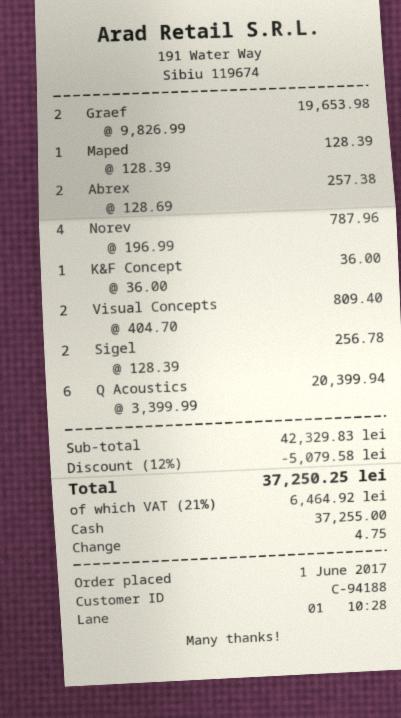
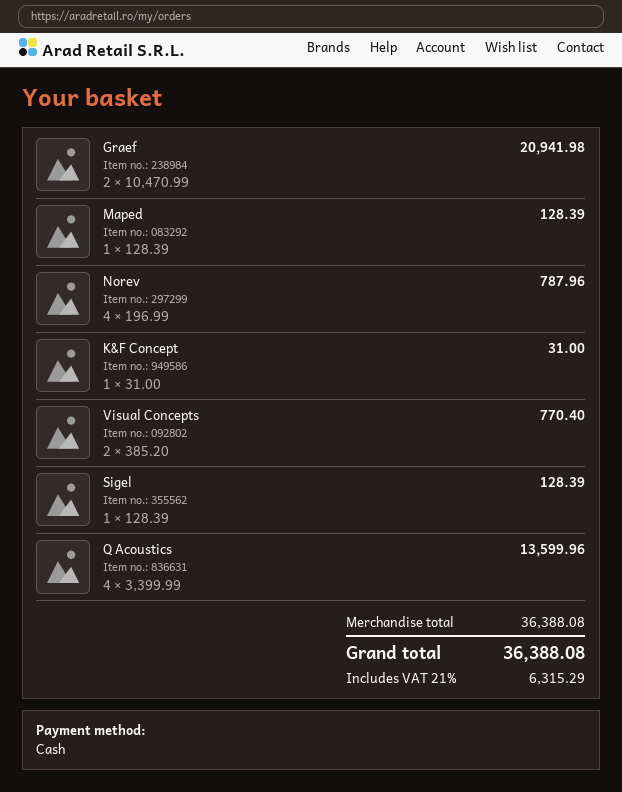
Graef: 2 x 9826.99 = 19653.98 -> 2 x 10470.99 = 20941.98
Abrex: 2 x 128.69 = 257.38 -> none
K&F Concept: 1 x 36.00 = 36.00 -> 1 x 31.00 = 31.00
Visual Concepts: 2 x 404.70 = 809.40 -> 2 x 385.20 = 770.40
Sigel: 2 x 128.39 = 256.78 -> 1 x 128.39 = 128.39
Q Acoustics: 6 x 3399.99 = 20399.94 -> 4 x 3399.99 = 13599.96
subtotal: 42329.83 -> 36388.08
discount: 12% = 5079.58 -> none
tax: 21% = 6464.92 -> 21% = 6315.29
total: 37250.25 -> 36388.08

